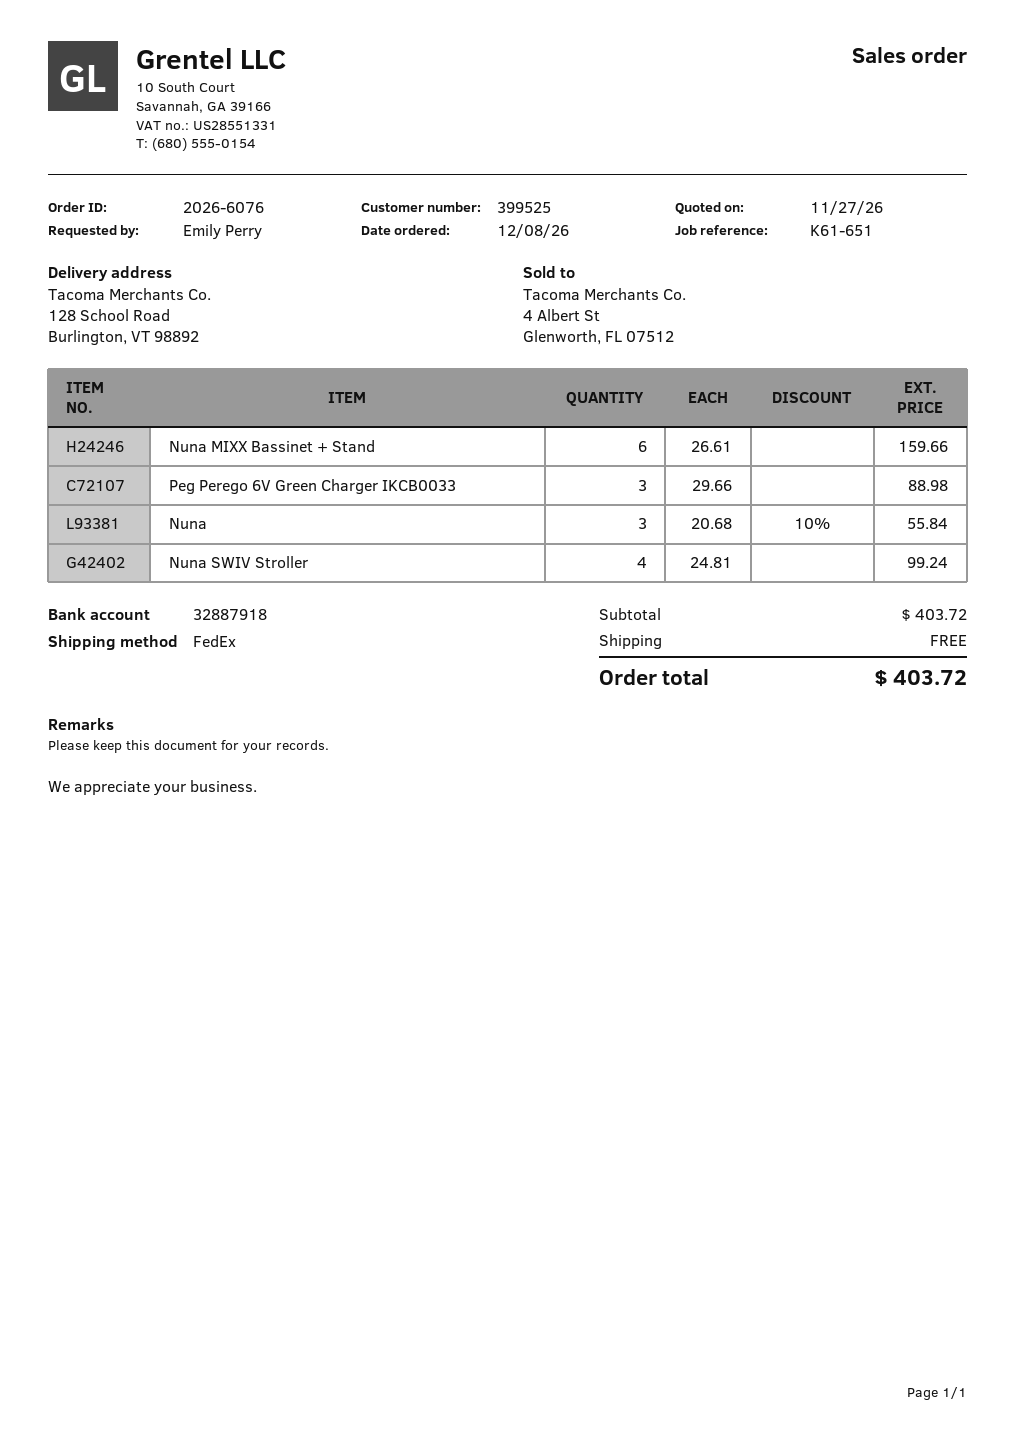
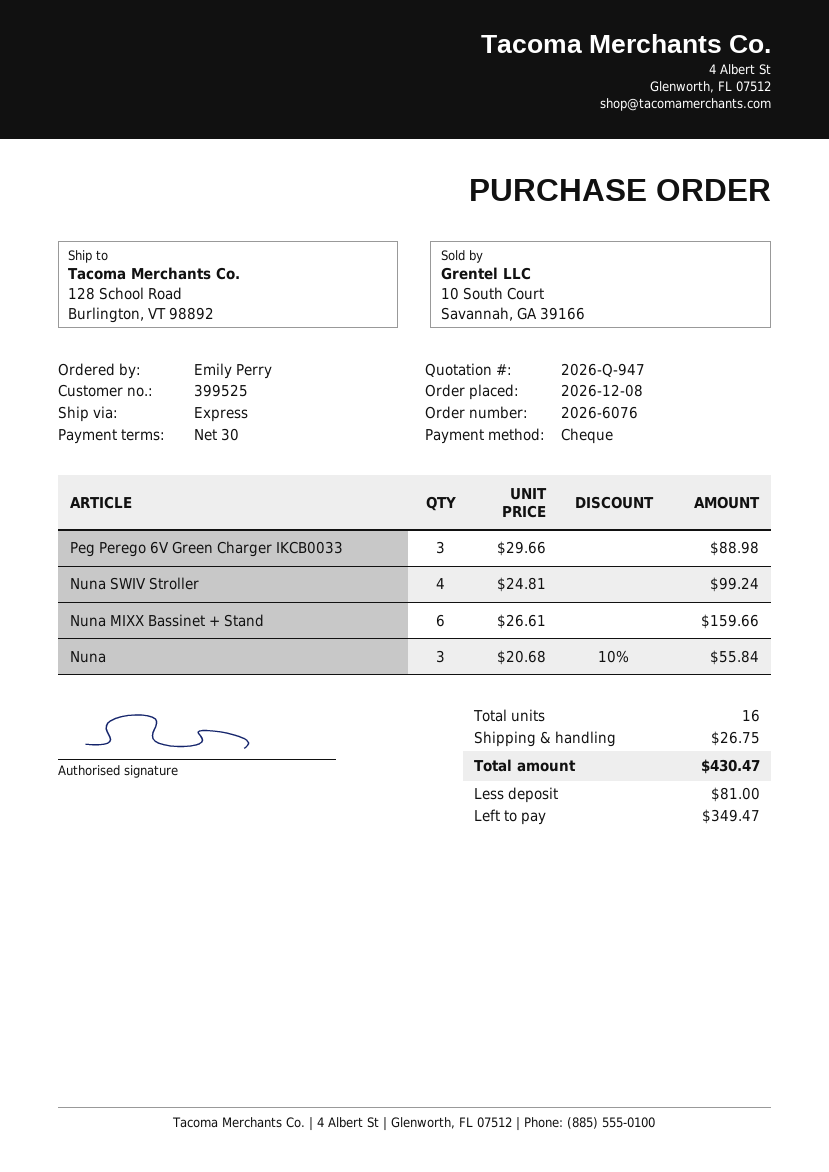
shipping method: FedEx -> express
shipping: 0.00 -> 26.75
total: 403.72 -> 430.47

